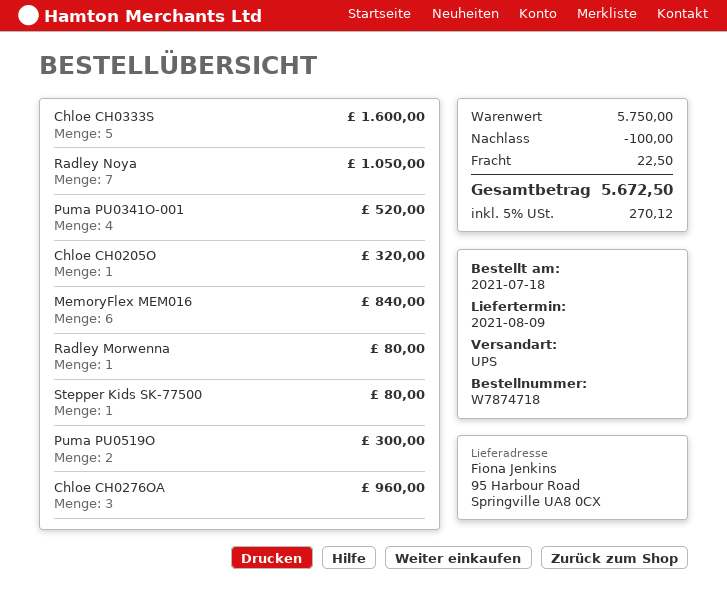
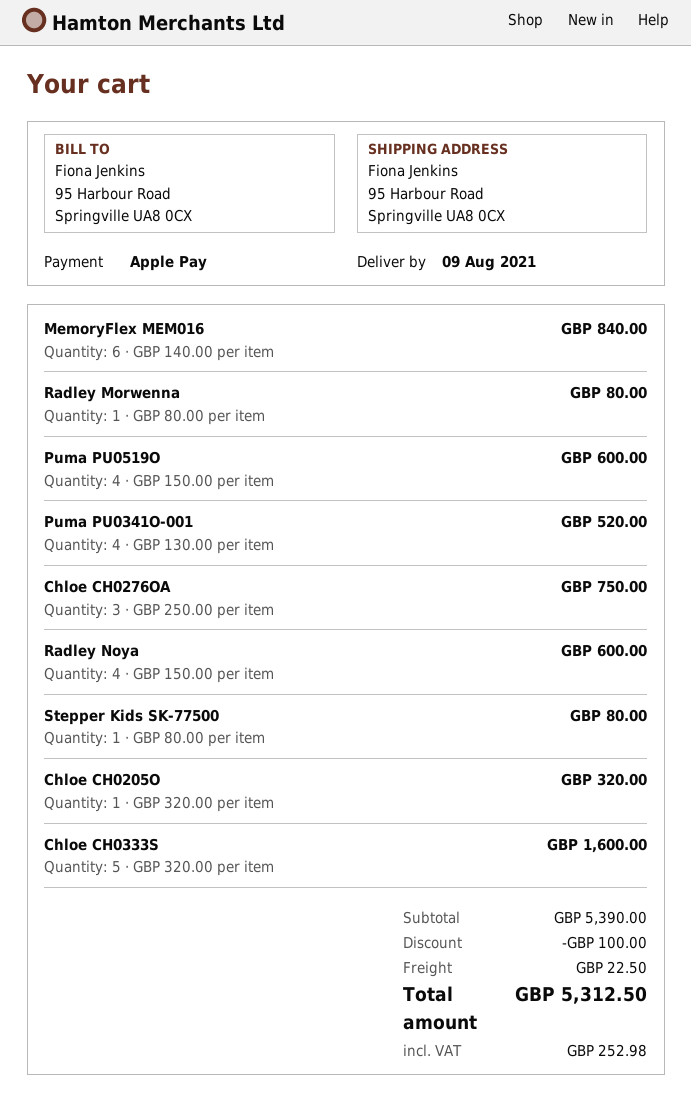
Radley Noya: 7 for 1050.00 -> 4 for 600.00
Puma PU0519O: 2 for 300.00 -> 4 for 600.00
Chloe CH0276OA: 3 for 960.00 -> 3 for 750.00
subtotal: 5750.00 -> 5390.00
tax: 270.12 -> 252.98
total: 5672.50 -> 5312.50

